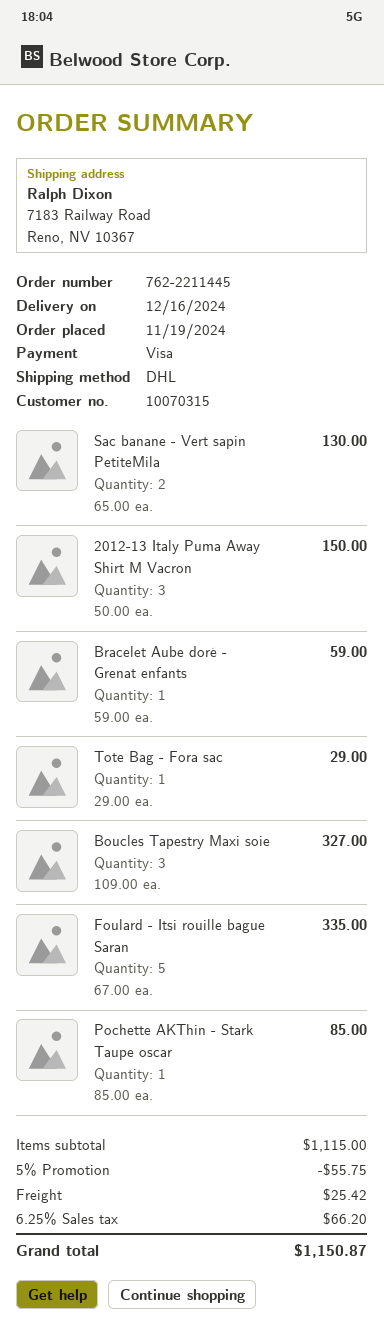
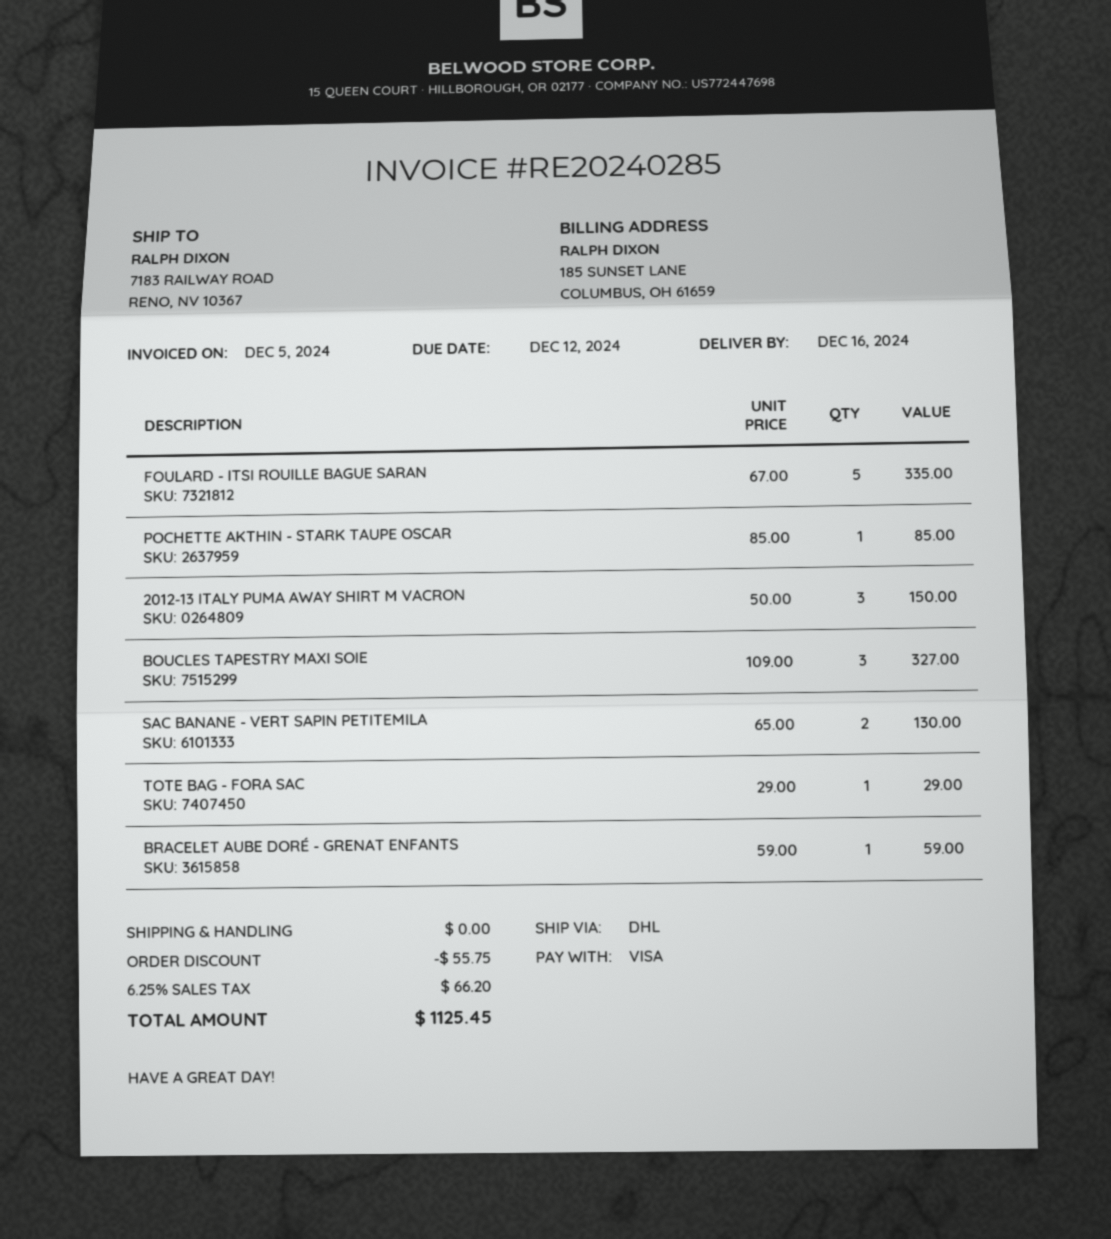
shipping: 25.42 -> 0.00
total: 1150.87 -> 1125.45

